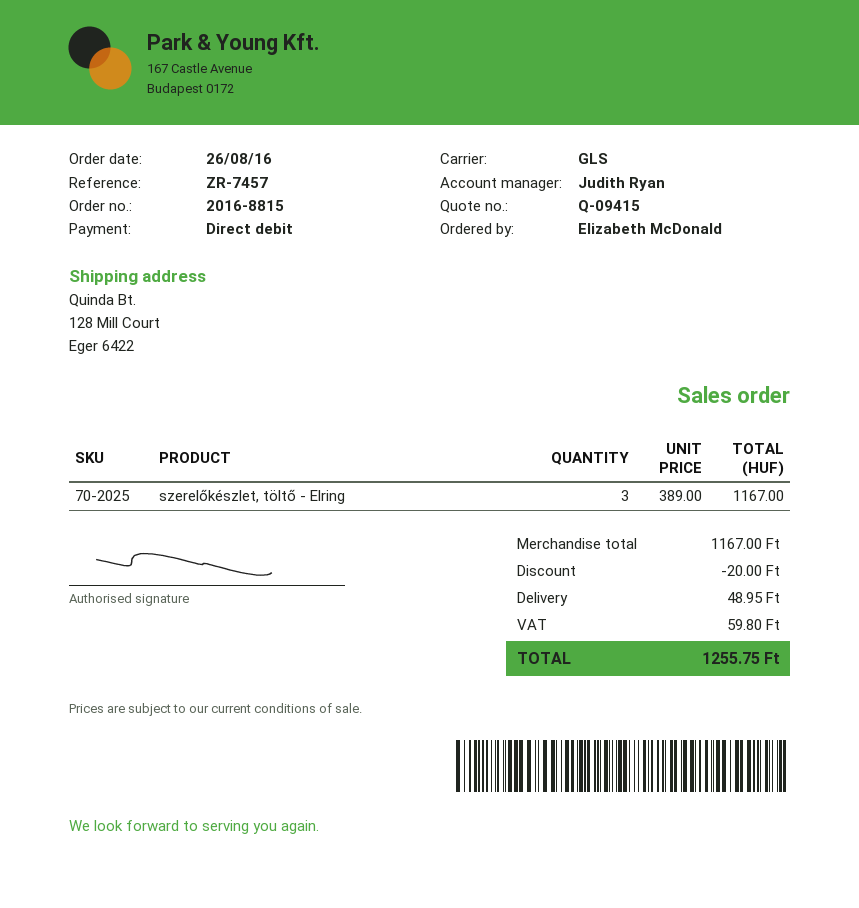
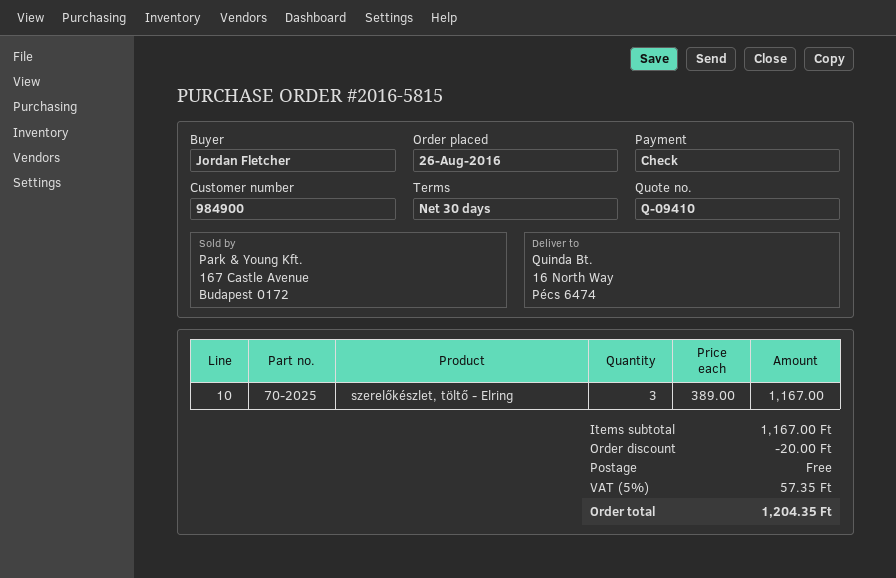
quote number: Q-09415 -> Q-09410
order number: 2016-8815 -> 2016-5815
ordered by: Elizabeth McDonald -> Jordan Fletcher
payment method: direct debit -> cheque
ship to: 128 Mill Court, Eger 6422 -> 16 North Way, Pécs 6474
shipping: 48.95 -> 0.00
tax: 59.80 -> 57.35
total: 1255.75 -> 1204.35

